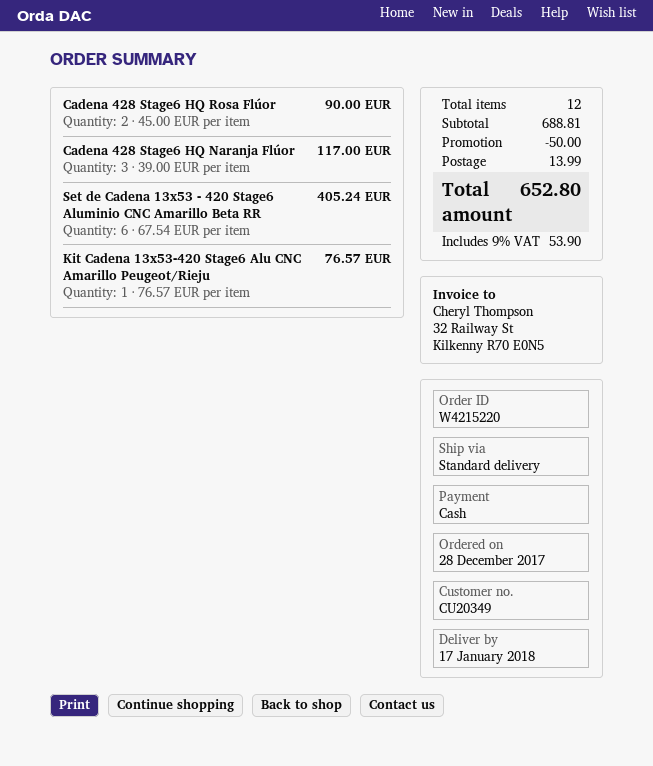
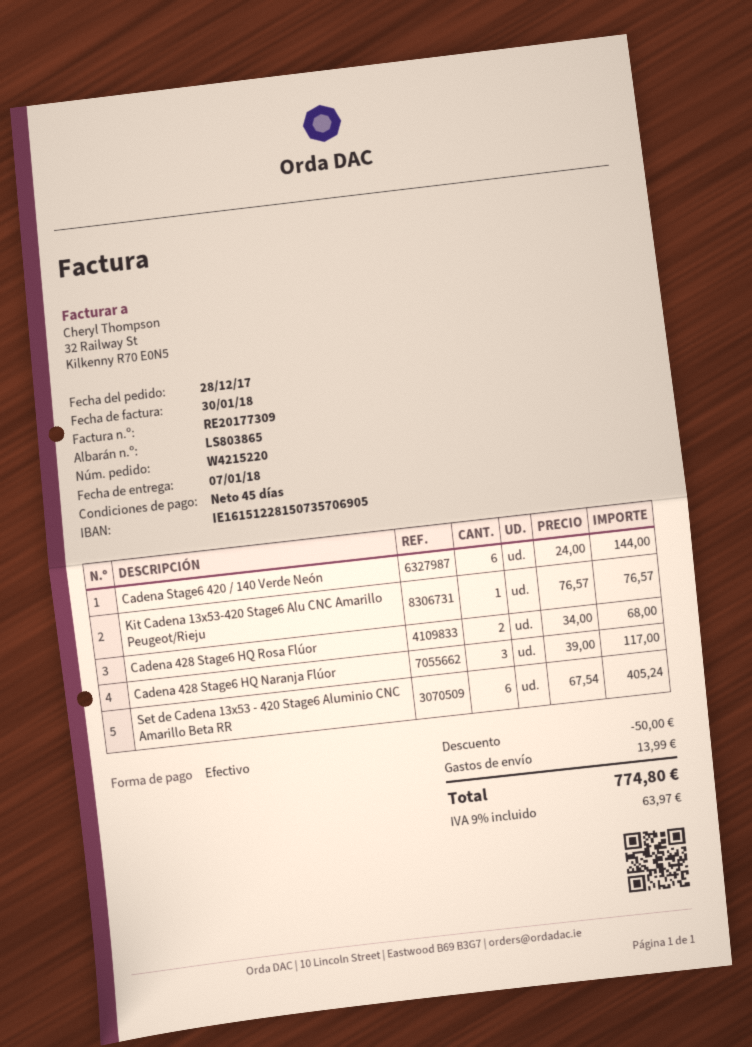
delivery date: 2018-01-17 -> 2018-01-07
Cadena 428 Stage6 HQ Rosa Flúor: 2 x 45.00 = 90.00 -> 2 x 34.00 = 68.00
Cadena Stage6 420 / 140 Verde Neón: none -> 6 x 24.00 = 144.00
tax: 9% = 53.90 -> 9% = 63.97
total: 652.80 -> 774.80

